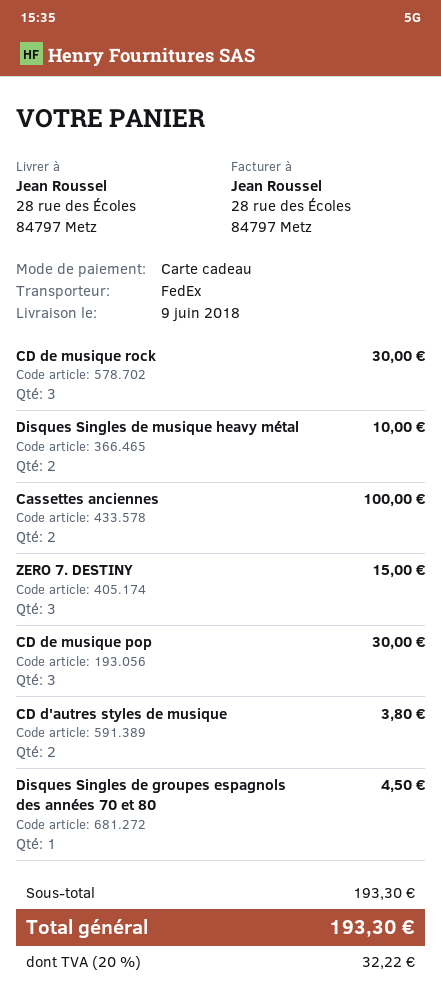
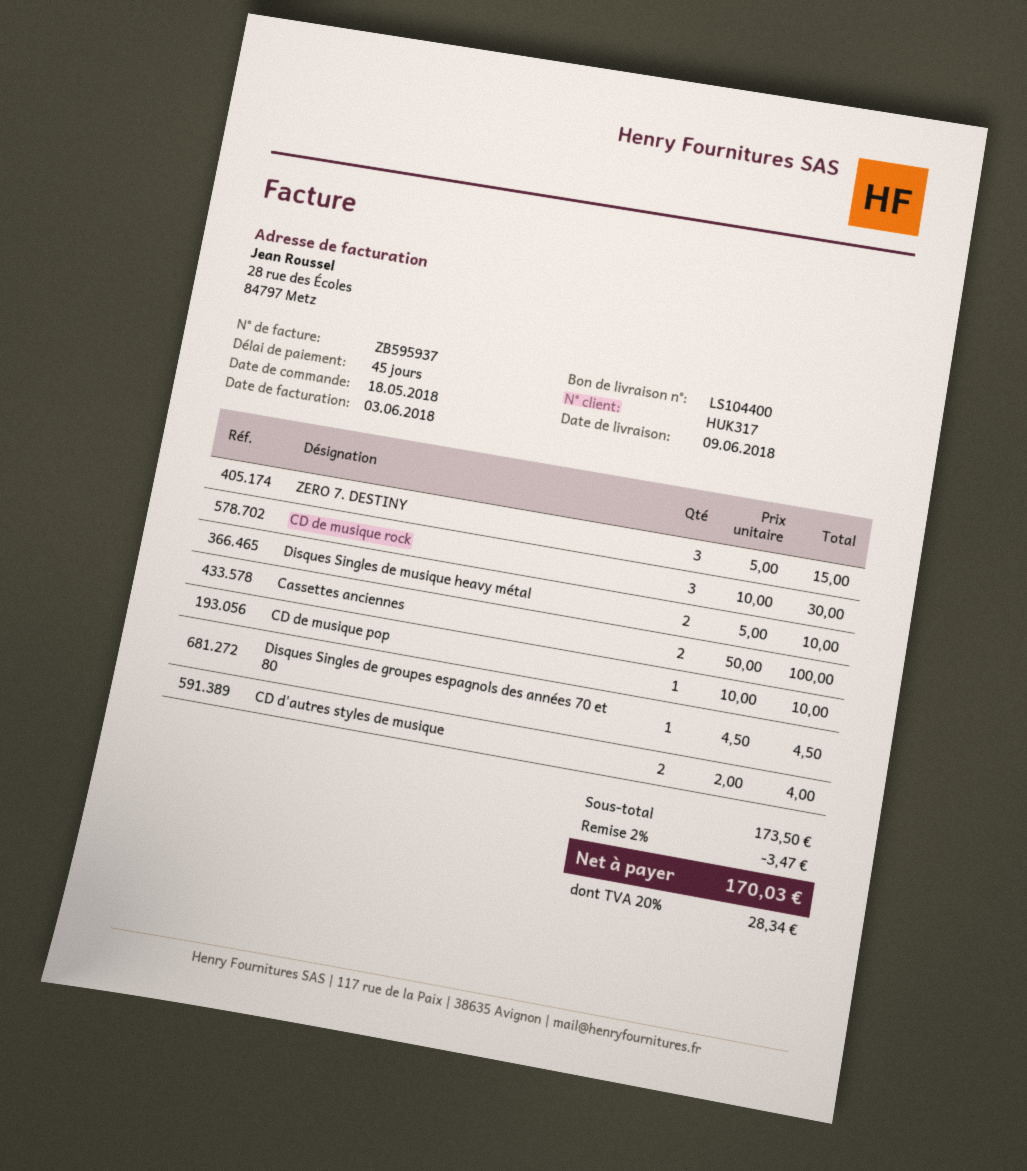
CD de musique pop: 3 for 30.00 -> 1 for 10.00
CD d'autres styles de musique: 2 for 3.80 -> 2 for 4.00
subtotal: 193.30 -> 173.50
discount: none -> 2% = 3.47
tax: 20% = 32.22 -> 20% = 28.34
total: 193.30 -> 170.03

